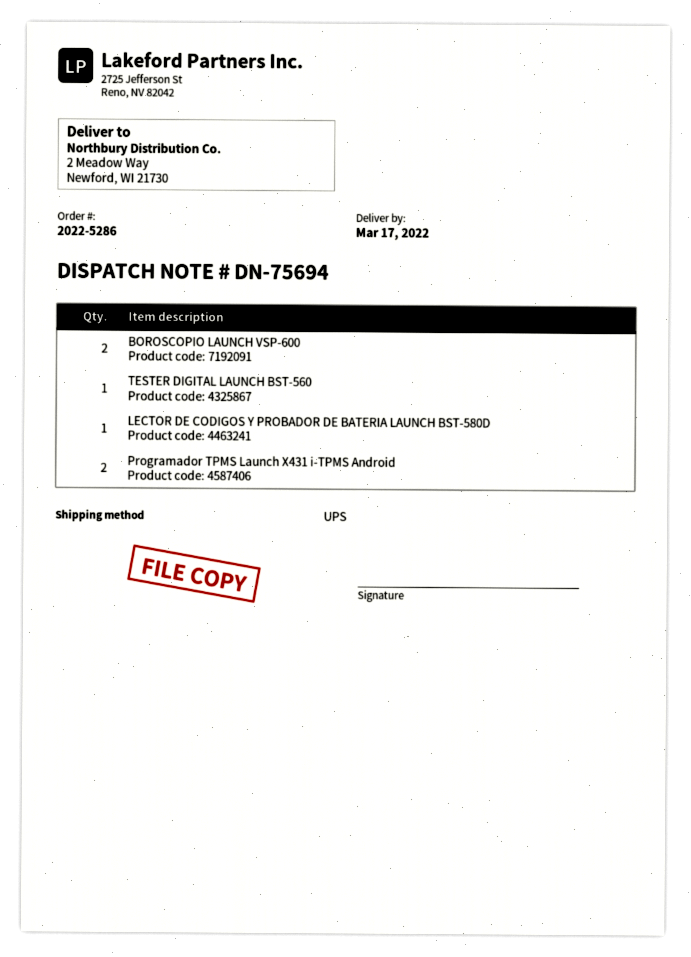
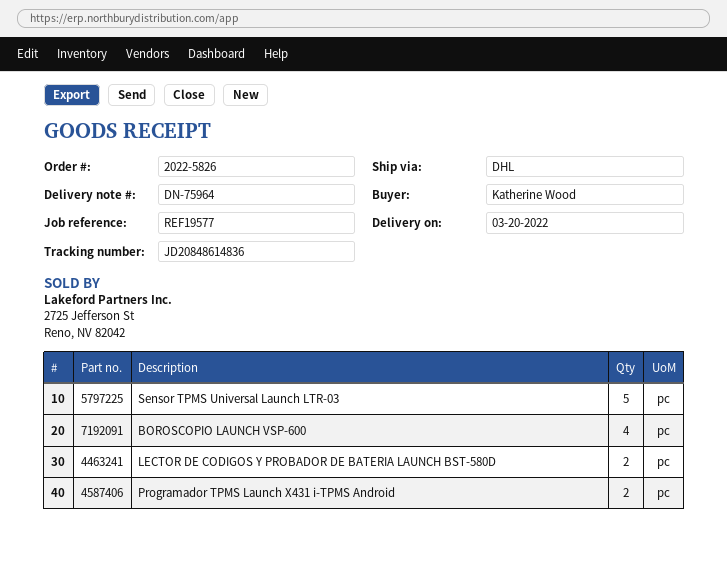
order number: 2022-5286 -> 2022-5826
delivery note number: DN-75694 -> DN-75964
delivery date: 2022-03-17 -> 2022-03-20
shipping method: UPS -> DHL
BOROSCOPIO LAUNCH VSP-600: 2 -> 4
TESTER DIGITAL LAUNCH BST-560: 1 -> none
LECTOR DE CODIGOS Y PROBADOR DE BATERIA LAUNCH BST-580D: 1 -> 2
Sensor TPMS Universal Launch LTR-03: none -> 5

